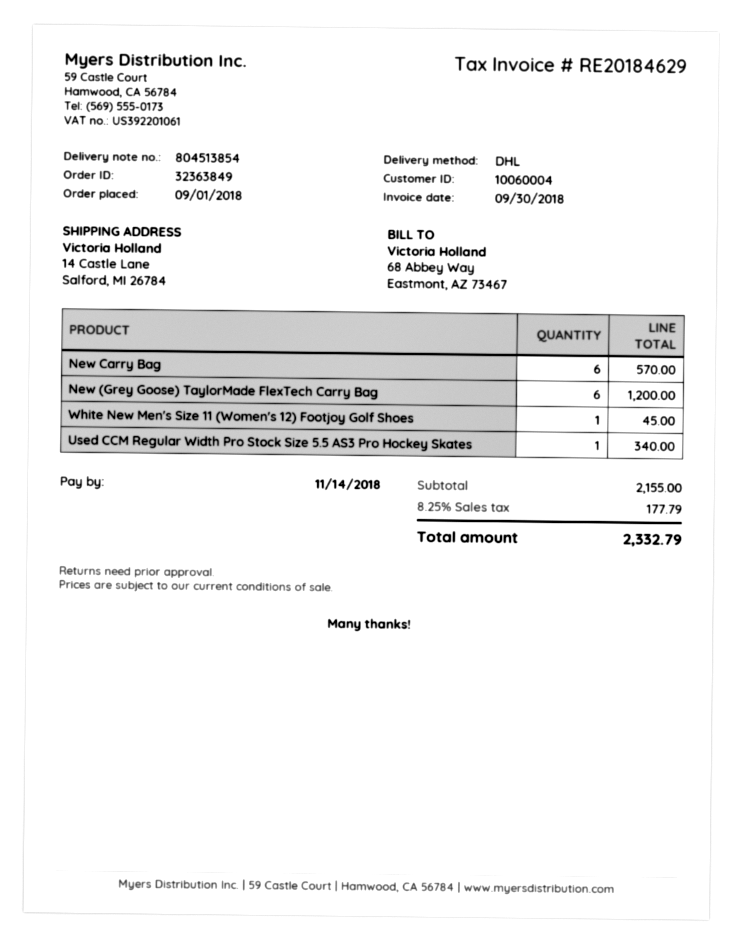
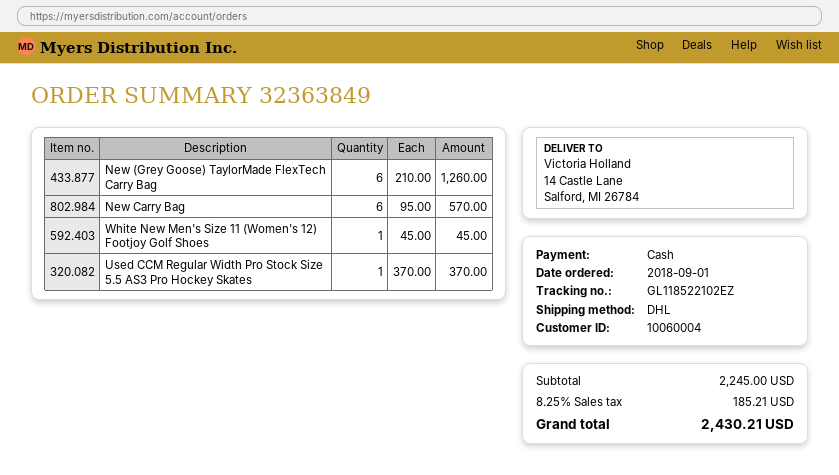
New (Grey Goose) TaylorMade FlexTech Carry Bag: 6 for 1200.00 -> 6 for 1260.00
Used CCM Regular Width Pro Stock Size 5.5 AS3 Pro Hockey Skates: 1 for 340.00 -> 1 for 370.00
subtotal: 2155.00 -> 2245.00
tax: 8.25% = 177.79 -> 8.25% = 185.21
total: 2332.79 -> 2430.21

